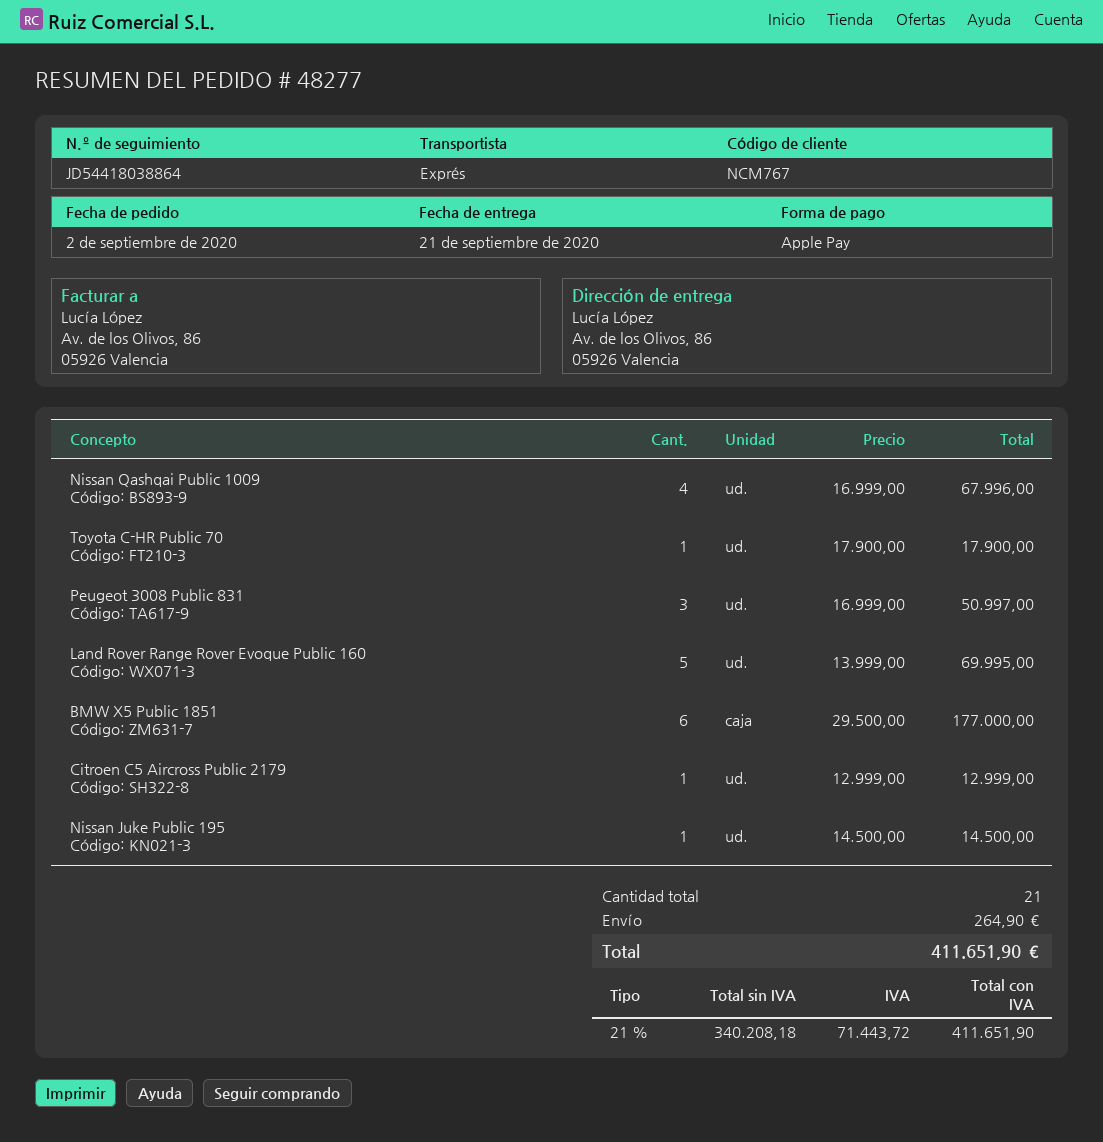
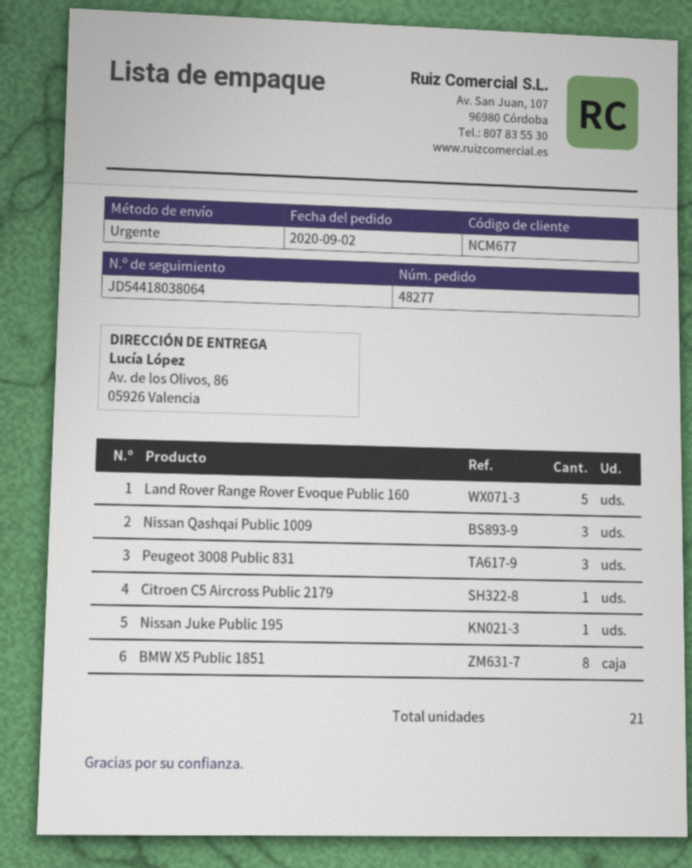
customer number: NCM767 -> NCM677
tracking number: JD54418038864 -> JD54418038064
Nissan Qashqai Public 1009: 4 -> 3
Toyota C-HR Public 70: 1 -> none
BMW X5 Public 1851: 6 -> 8

